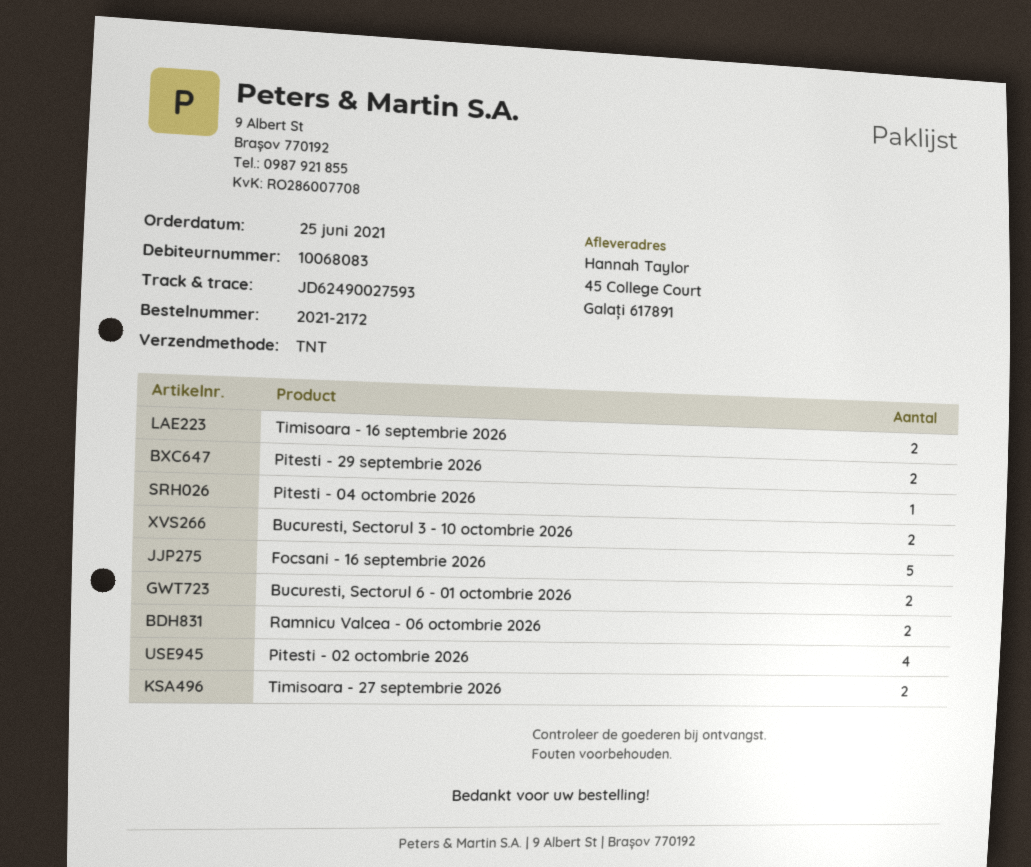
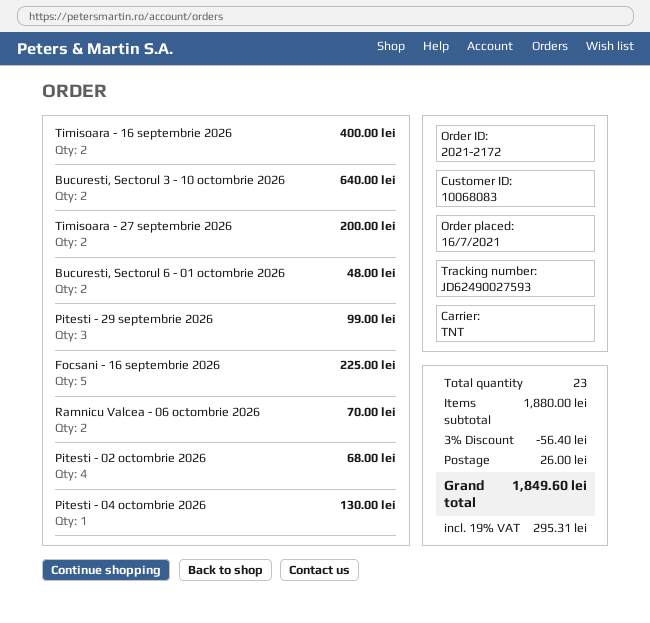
order date: 2021-06-25 -> 2021-07-16
Pitesti - 29 septembrie 2026: 2 -> 3

